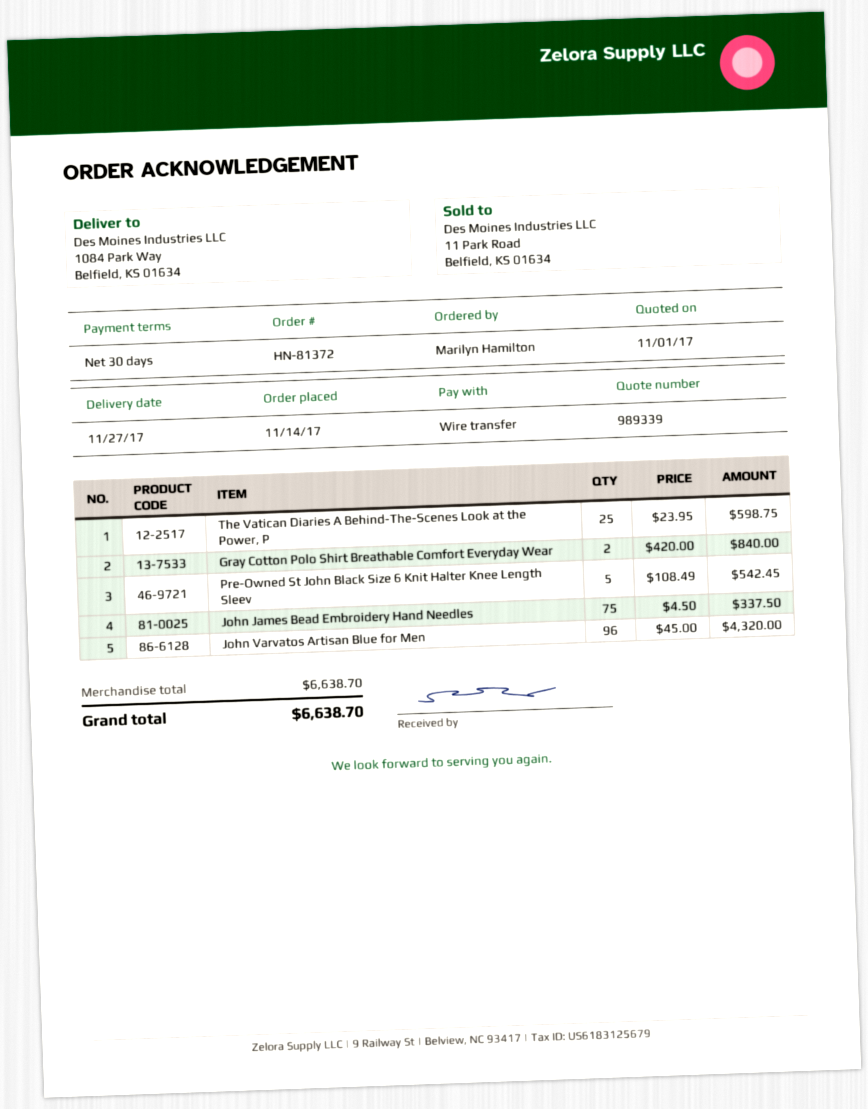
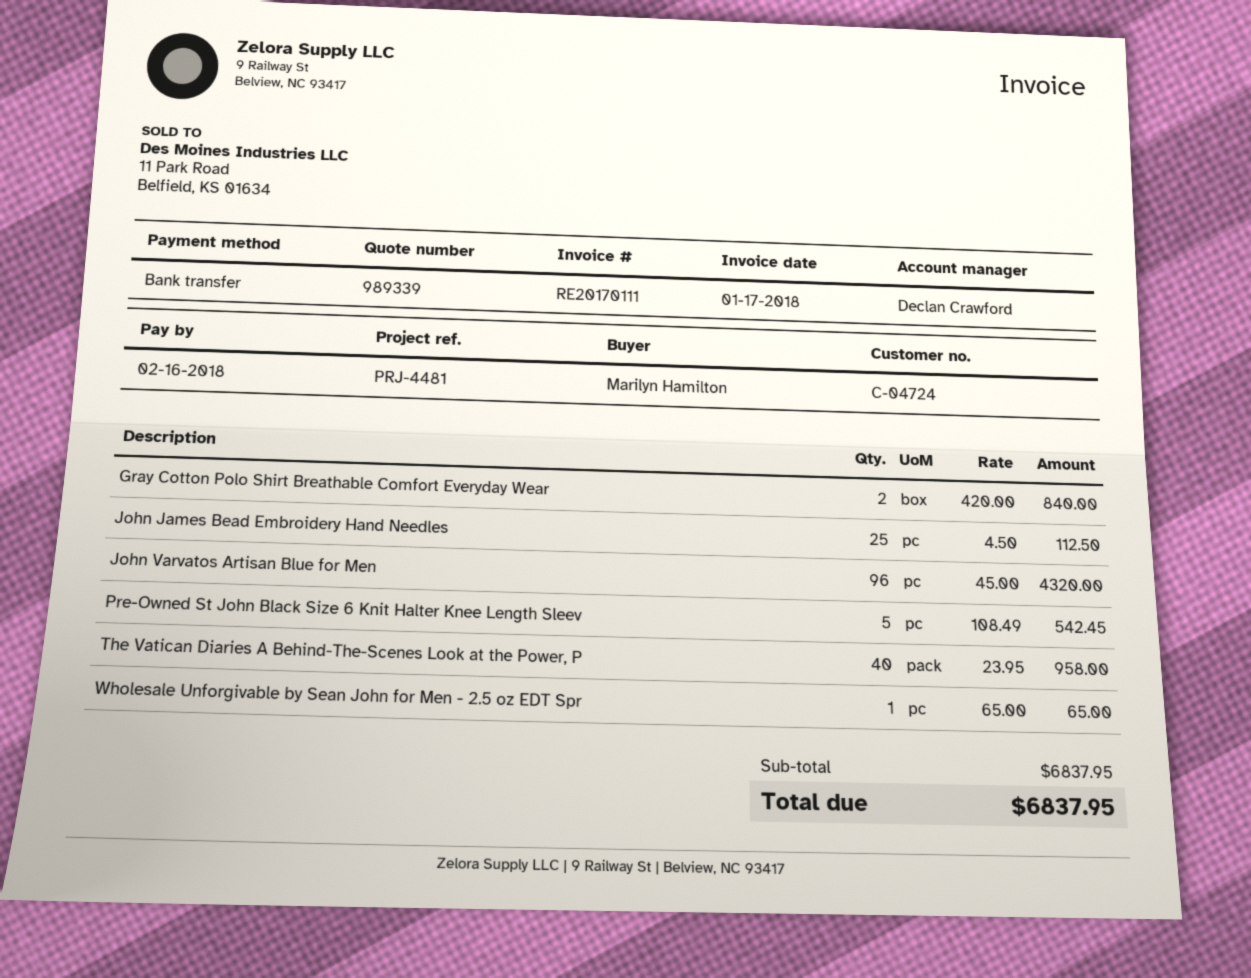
The Vatican Diaries A Behind-The-Scenes Look at the Power, P: 25 x 23.95 = 598.75 -> 40 x 23.95 = 958.00
John James Bead Embroidery Hand Needles: 75 x 4.50 = 337.50 -> 25 x 4.50 = 112.50
Wholesale Unforgivable by Sean John for Men - 2.5 oz EDT Spr: none -> 1 x 65.00 = 65.00
subtotal: 6638.70 -> 6837.95
total: 6638.70 -> 6837.95

